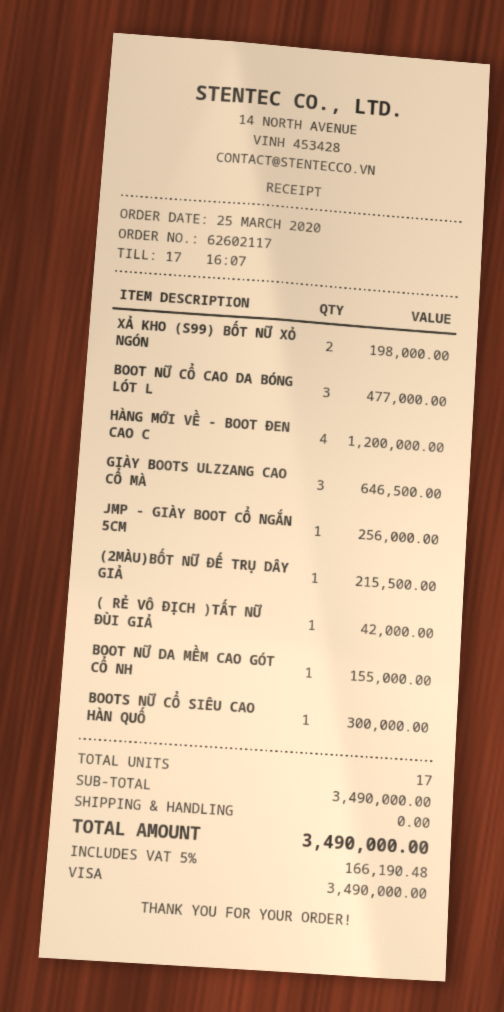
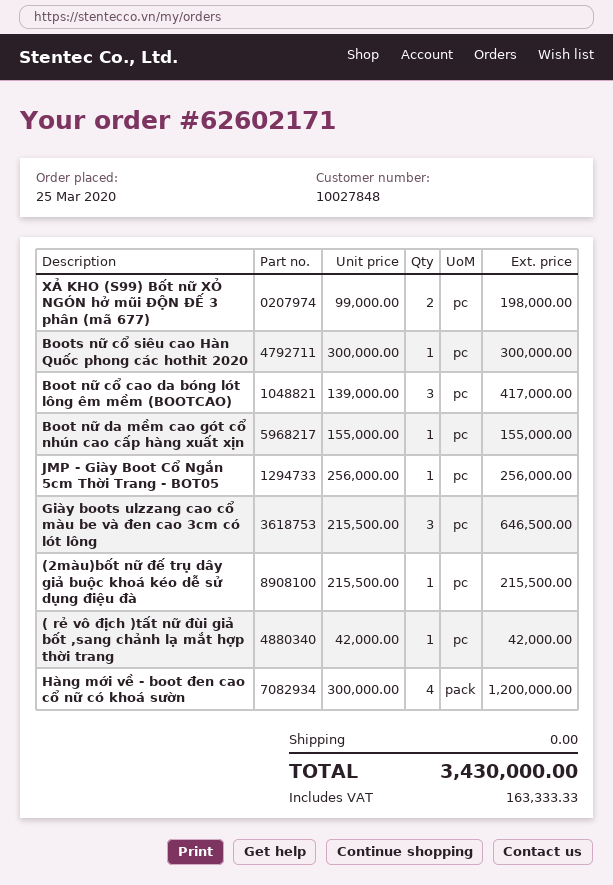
order number: 62602117 -> 62602171
BOOT NỮ CỔ CAO DA BÓNG LÓT L: 3 for 477000.00 -> 3 for 417000.00
tax: 166190.48 -> 163333.33
total: 3490000.00 -> 3430000.00

